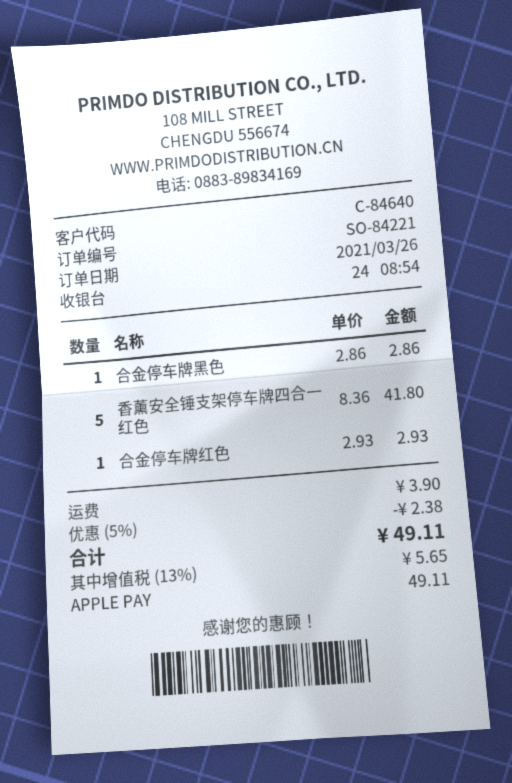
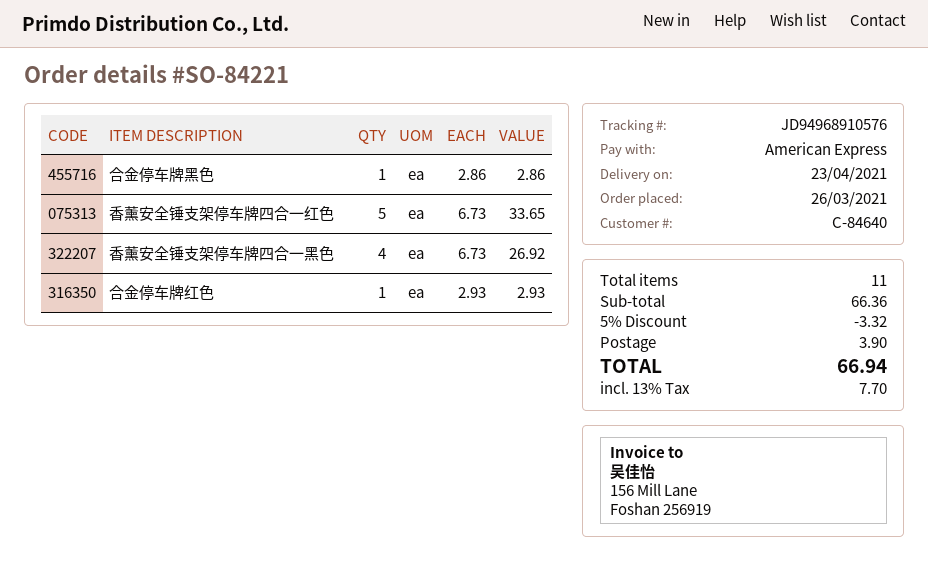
payment method: Apple Pay -> American Express
香薰安全锤支架停车牌四合一红色: 5 x 8.36 = 41.80 -> 5 x 6.73 = 33.65
香薰安全锤支架停车牌四合一黑色: none -> 4 x 6.73 = 26.92
discount: 5% = 2.38 -> 5% = 3.32
tax: 13% = 5.65 -> 13% = 7.70
total: 49.11 -> 66.94

